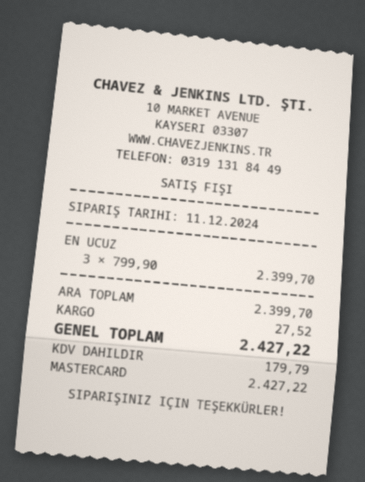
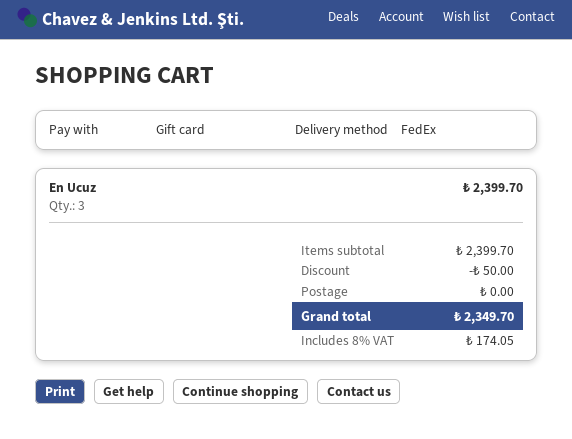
payment method: Mastercard -> gift card
discount: none -> 50.00
shipping: 27.52 -> 0.00
tax: 179.79 -> 174.05
total: 2427.22 -> 2349.70

